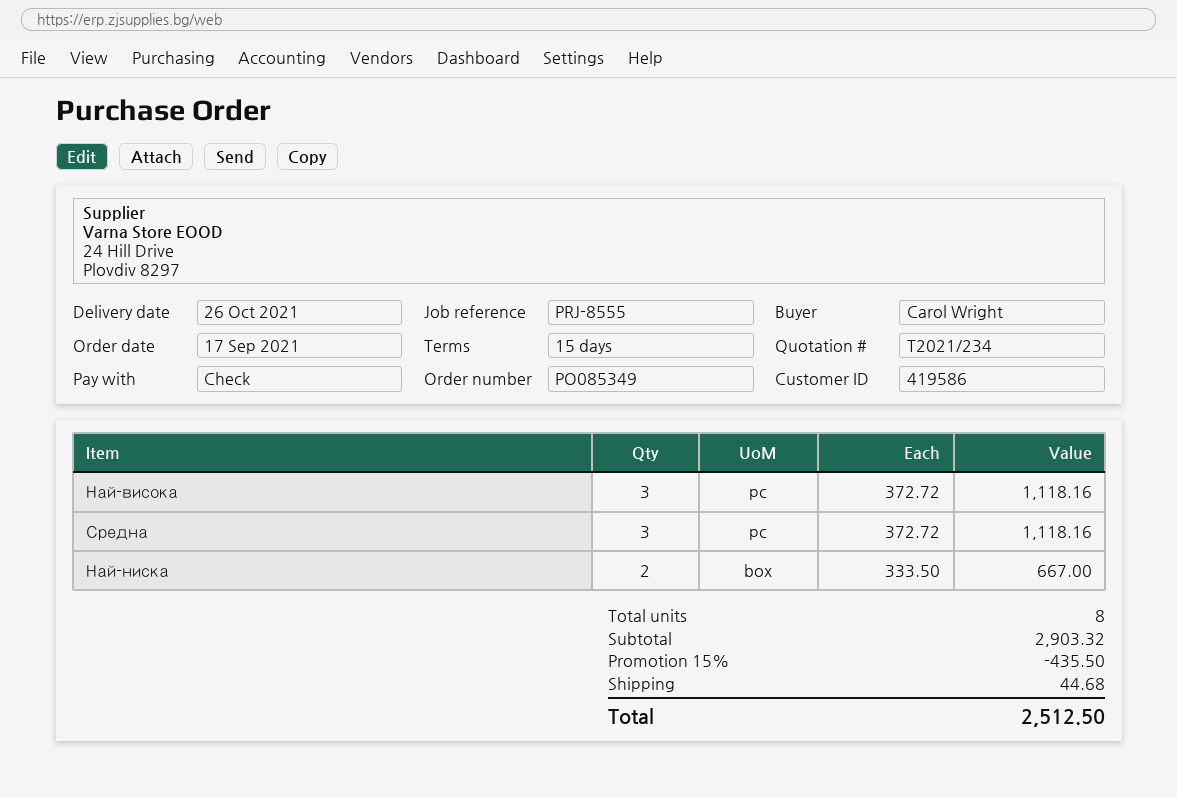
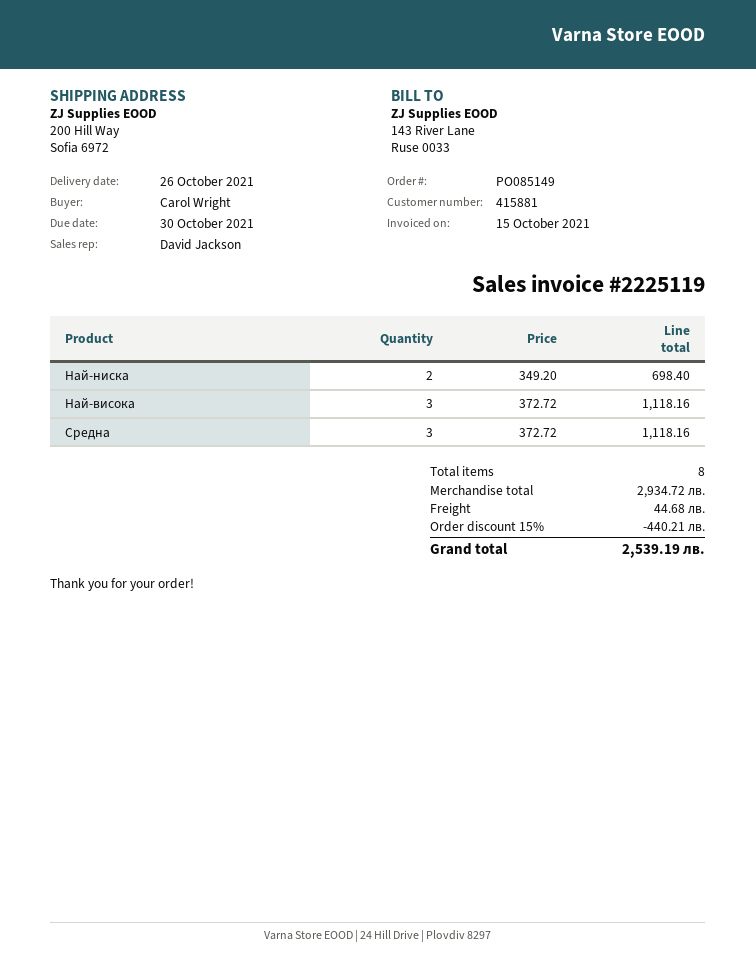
order number: PO085349 -> PO085149
customer number: 419586 -> 415881
Най-ниска: 2 x 333.50 = 667.00 -> 2 x 349.20 = 698.40
subtotal: 2903.32 -> 2934.72
discount: 15% = 435.50 -> 15% = 440.21
total: 2512.50 -> 2539.19

